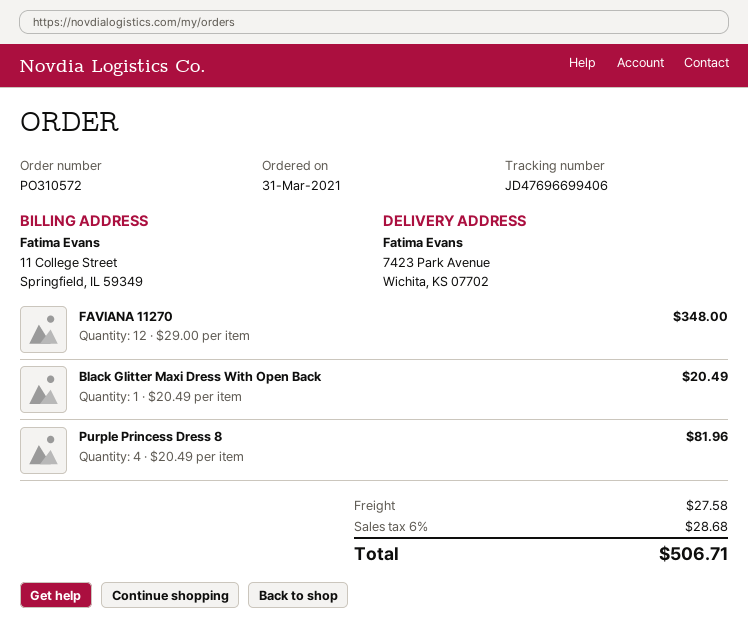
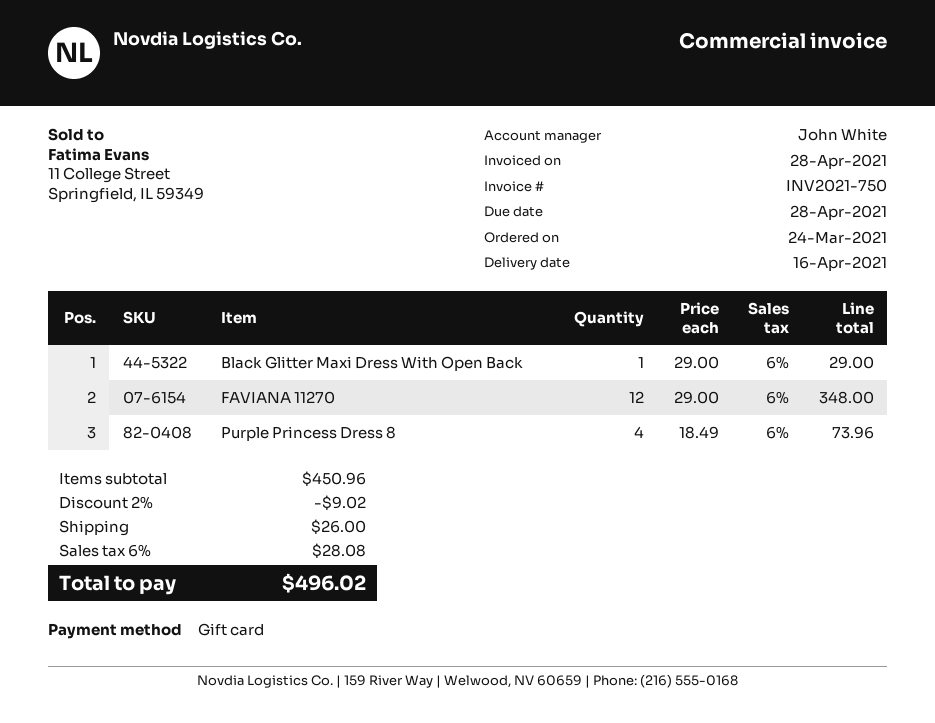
order date: 2021-03-31 -> 2021-03-24
Black Glitter Maxi Dress With Open Back: 1 x 20.49 = 20.49 -> 1 x 29.00 = 29.00
Purple Princess Dress 8: 4 x 20.49 = 81.96 -> 4 x 18.49 = 73.96
discount: none -> 2% = 9.02
shipping: 27.58 -> 26.00
tax: 6% = 28.68 -> 6% = 28.08
total: 506.71 -> 496.02

